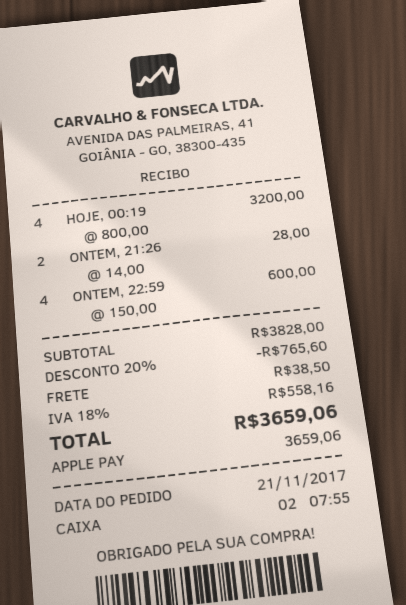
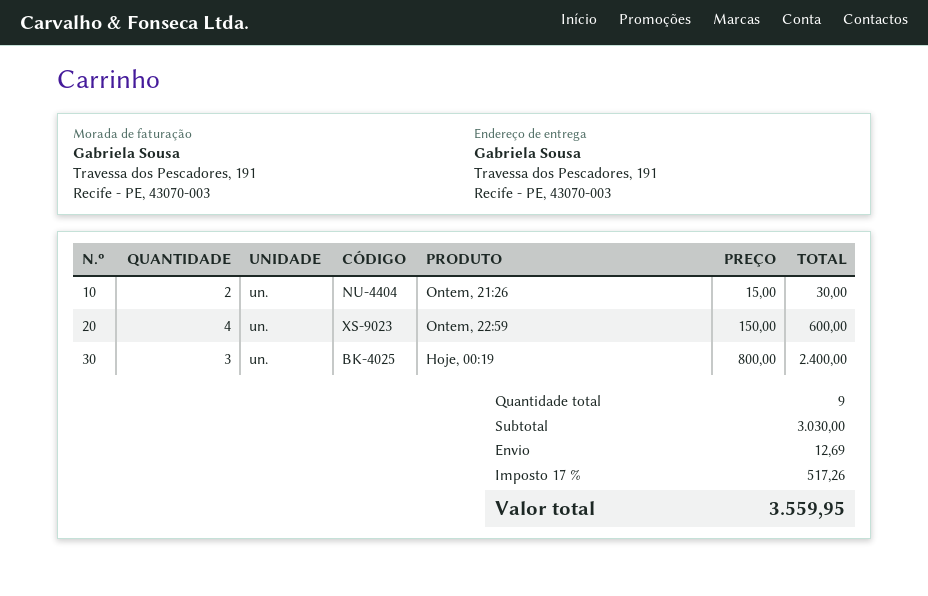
HOJE, 00:19: 4 x 800.00 = 3200.00 -> 3 x 800.00 = 2400.00
ONTEM, 21:26: 2 x 14.00 = 28.00 -> 2 x 15.00 = 30.00
subtotal: 3828.00 -> 3030.00
discount: 20% = 765.60 -> none
shipping: 38.50 -> 12.69
tax: 18% = 558.16 -> 17% = 517.26
total: 3659.06 -> 3559.95

